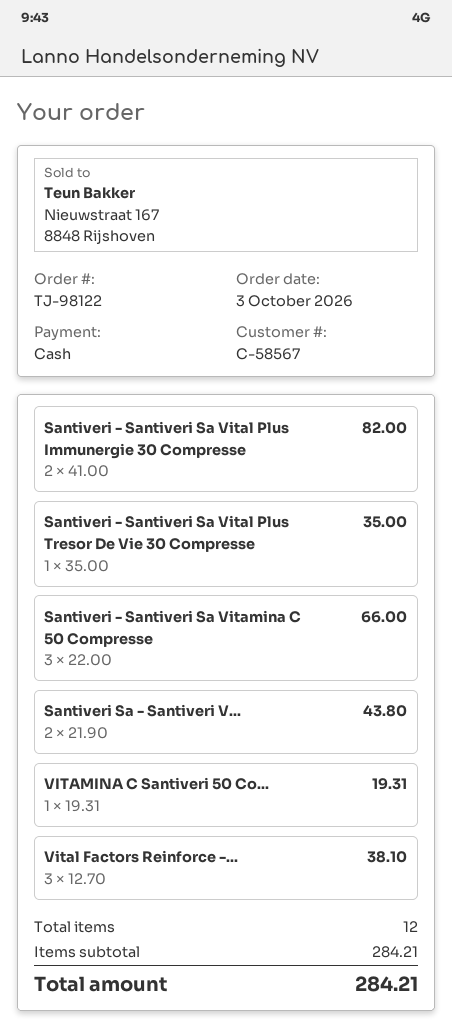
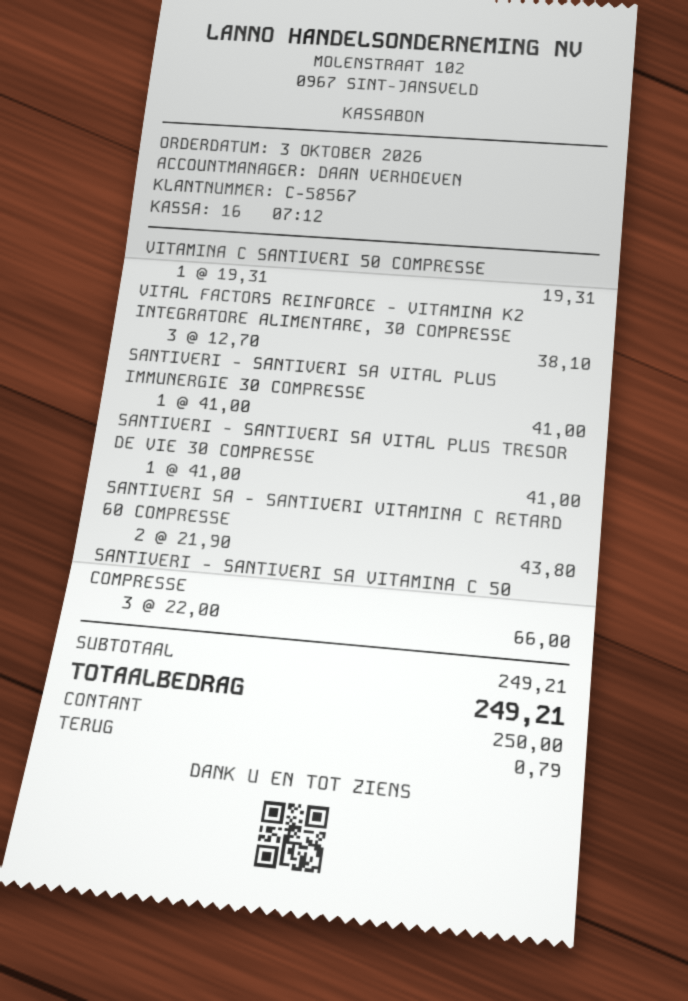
Santiveri - Santiveri Sa Vital Plus Immunergie 30 Compresse: 2 x 41.00 = 82.00 -> 1 x 41.00 = 41.00
Santiveri - Santiveri Sa Vital Plus Tresor De Vie 30 Compresse: 1 x 35.00 = 35.00 -> 1 x 41.00 = 41.00
subtotal: 284.21 -> 249.21
total: 284.21 -> 249.21

